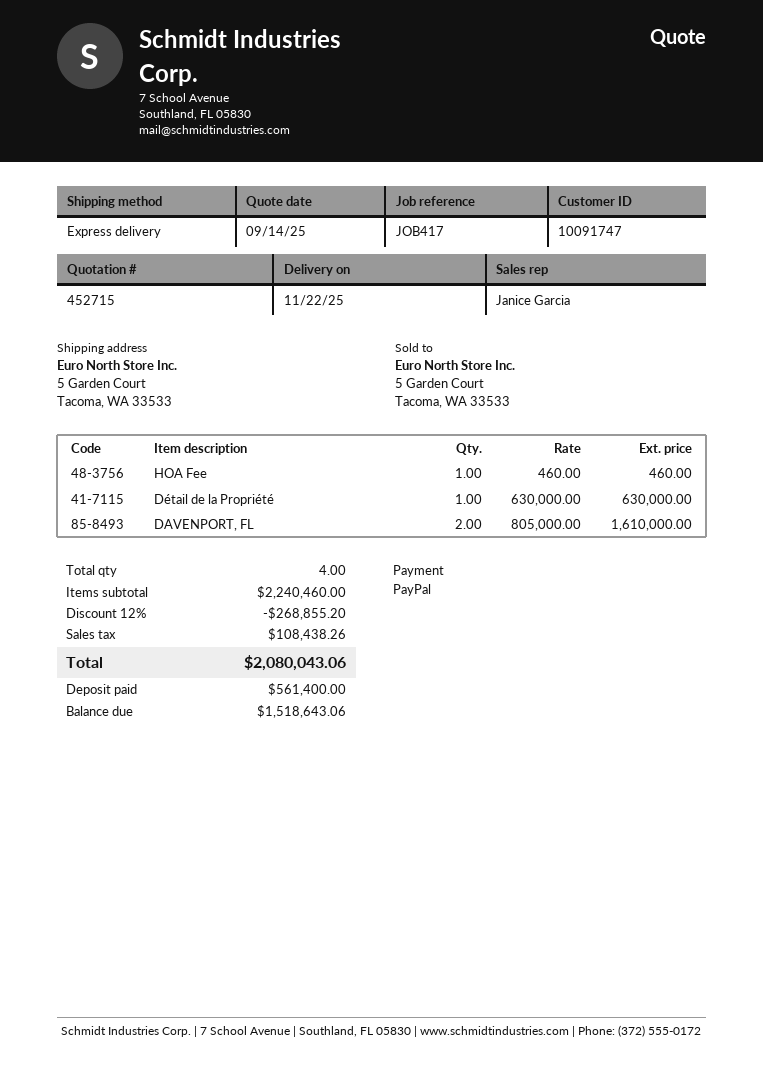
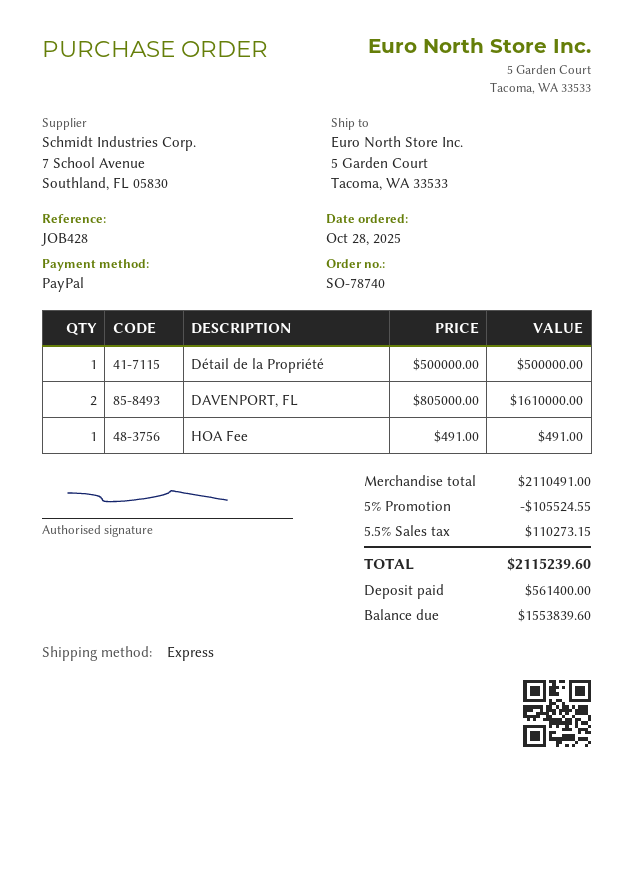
reference: JOB417 -> JOB428
HOA Fee: 1 x 460.00 = 460.00 -> 1 x 491.00 = 491.00
Détail de la Propriété: 1 x 630000.00 = 630000.00 -> 1 x 500000.00 = 500000.00
subtotal: 2240460.00 -> 2110491.00
discount: 12% = 268855.20 -> 5% = 105524.55
tax: 108438.26 -> 110273.15
total: 2080043.06 -> 2115239.60
balance: 1518643.06 -> 1553839.60

